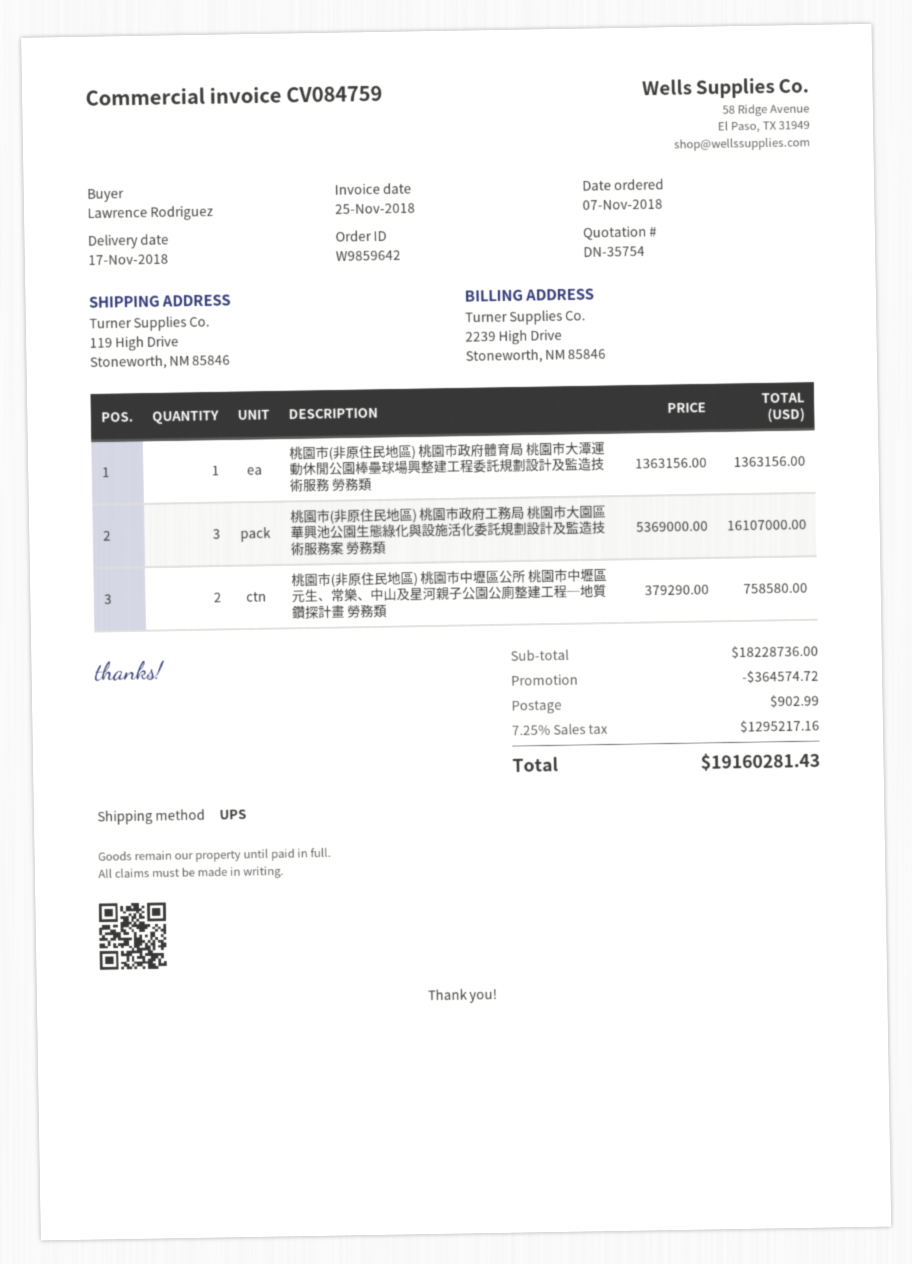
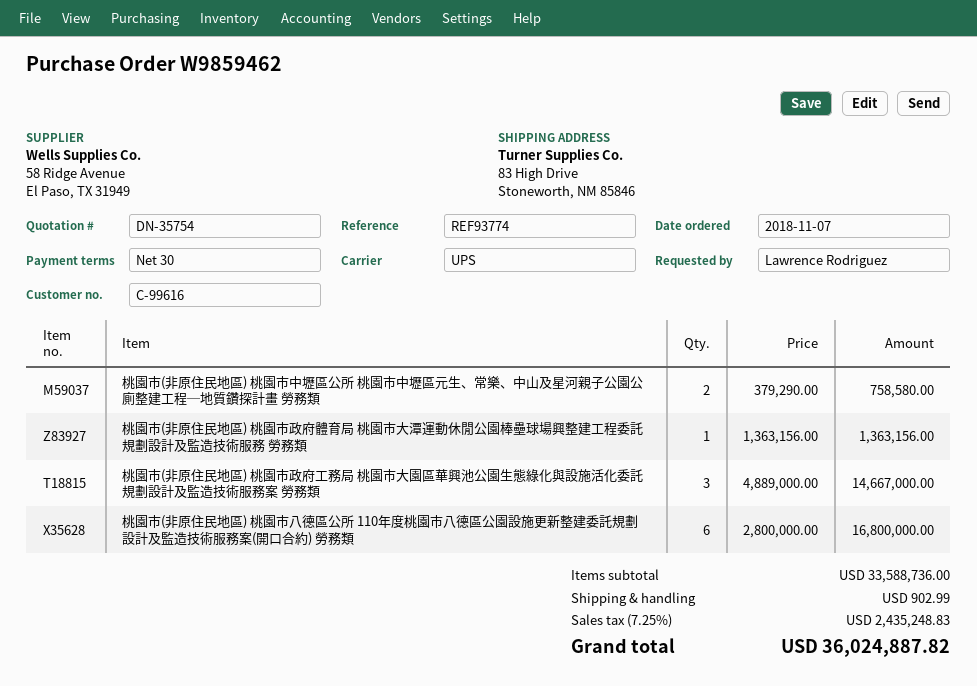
order number: W9859642 -> W9859462
ship to: 119 High Drive, Stoneworth, NM 85846 -> 83 High Drive, Stoneworth, NM 85846
桃園市(非原住民地區) 桃園市政府工務局 桃園市大園區華興池公園生態綠化與設施活化委託規劃設計及監造技術服務案 勞務類: 3 x 5369000.00 = 16107000.00 -> 3 x 4889000.00 = 14667000.00
桃園市(非原住民地區) 桃園市八德區公所 110年度桃園市八德區公園設施更新整建委託規劃設計及監造技術服務案(開口合約) 勞務類: none -> 6 x 2800000.00 = 16800000.00
subtotal: 18228736.00 -> 33588736.00
discount: 364574.72 -> none
tax: 7.25% = 1295217.16 -> 7.25% = 2435248.83
total: 19160281.43 -> 36024887.82

